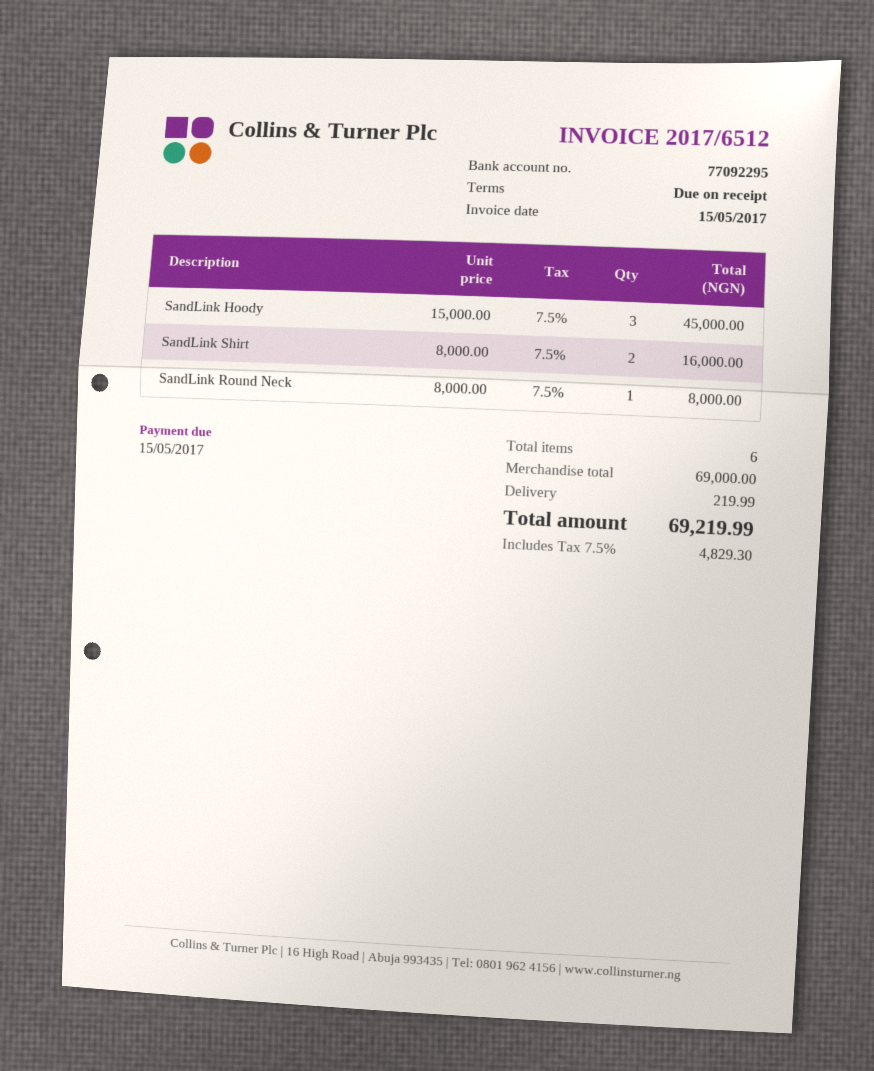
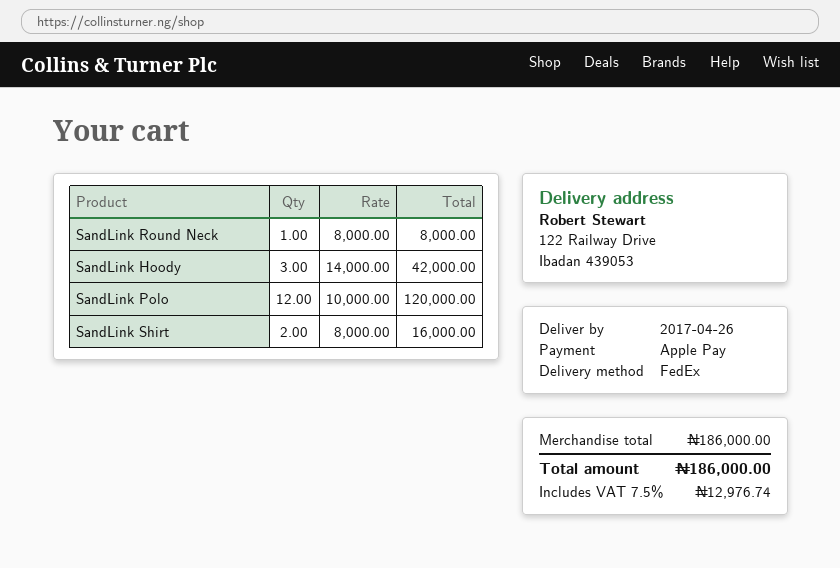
SandLink Hoody: 3 x 15000.00 = 45000.00 -> 3 x 14000.00 = 42000.00
SandLink Polo: none -> 12 x 10000.00 = 120000.00
subtotal: 69000.00 -> 186000.00
shipping: 219.99 -> none
tax: 7.5% = 4829.30 -> 7.5% = 12976.74
total: 69219.99 -> 186000.00

